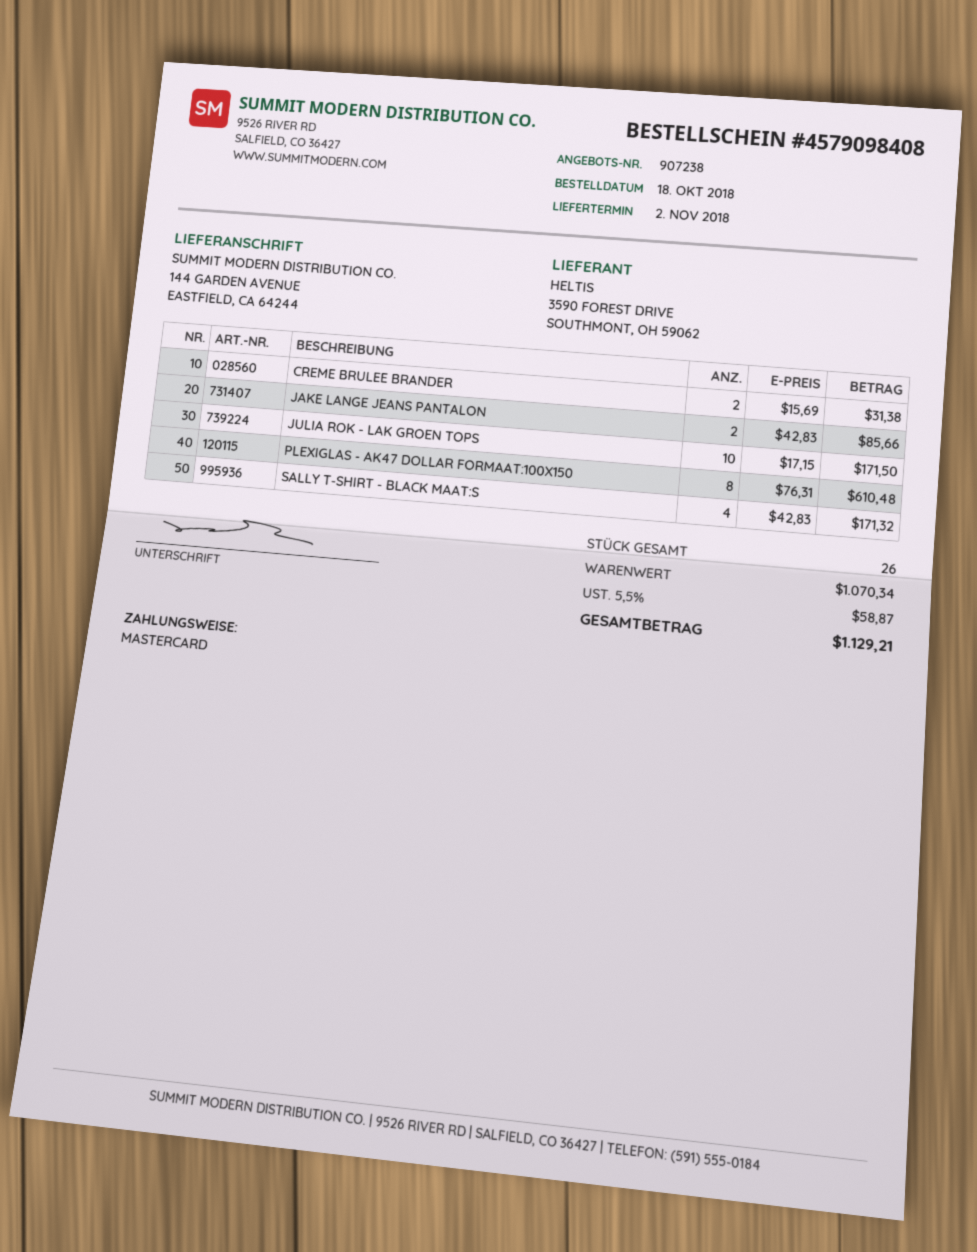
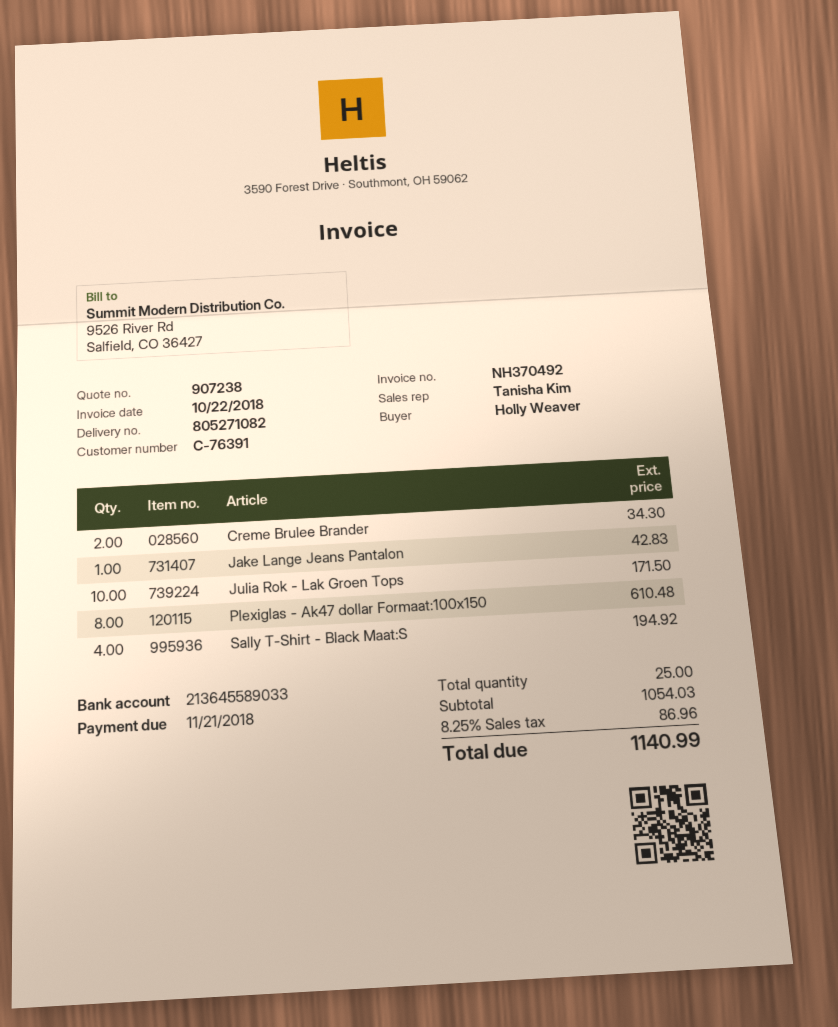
CREME BRULEE BRANDER: 2 for 31.38 -> 2 for 34.30
JAKE LANGE JEANS PANTALON: 2 for 85.66 -> 1 for 42.83
SALLY T-SHIRT - BLACK MAAT:S: 4 for 171.32 -> 4 for 194.92
total quantity: 26 -> 25
subtotal: 1070.34 -> 1054.03
tax: 5.5% = 58.87 -> 8.25% = 86.96
total: 1129.21 -> 1140.99

